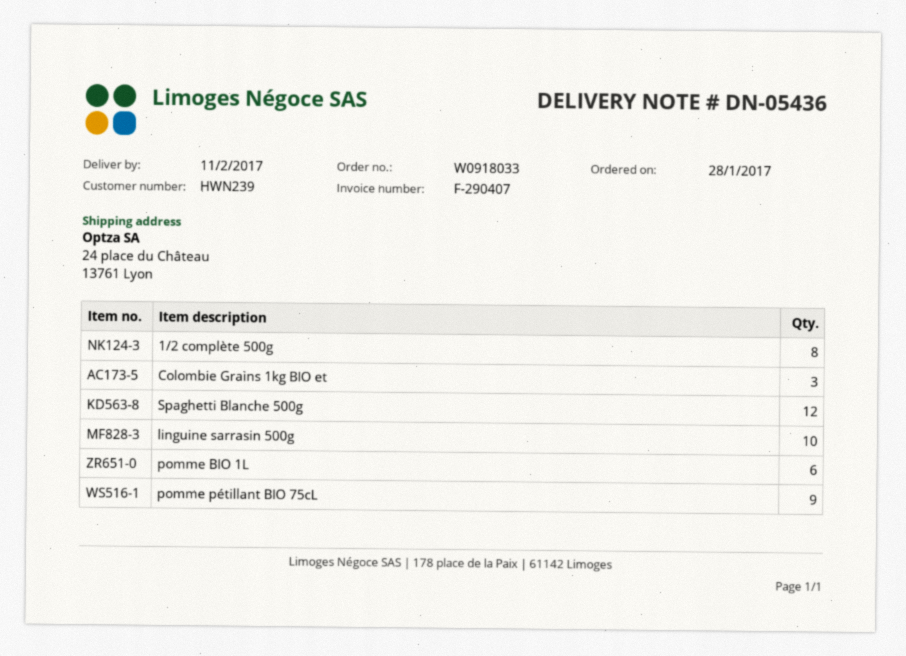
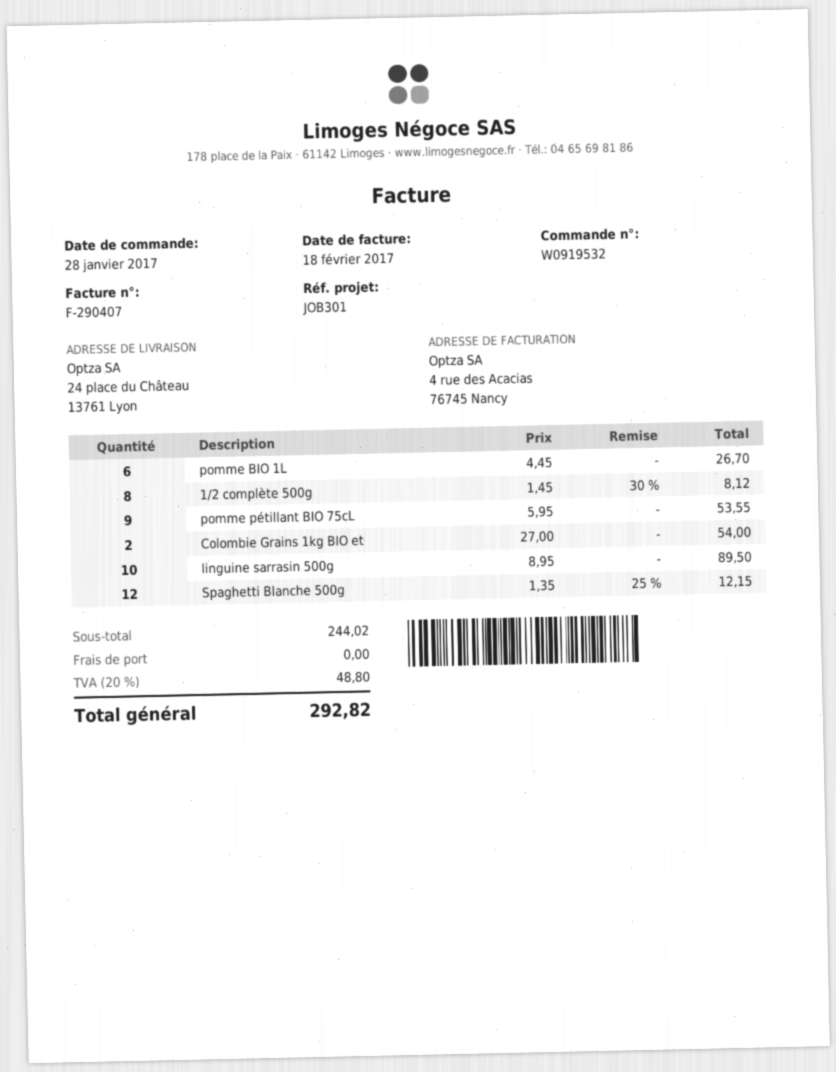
order number: W0918033 -> W0919532
Colombie Grains 1kg BIO et: 3 -> 2

